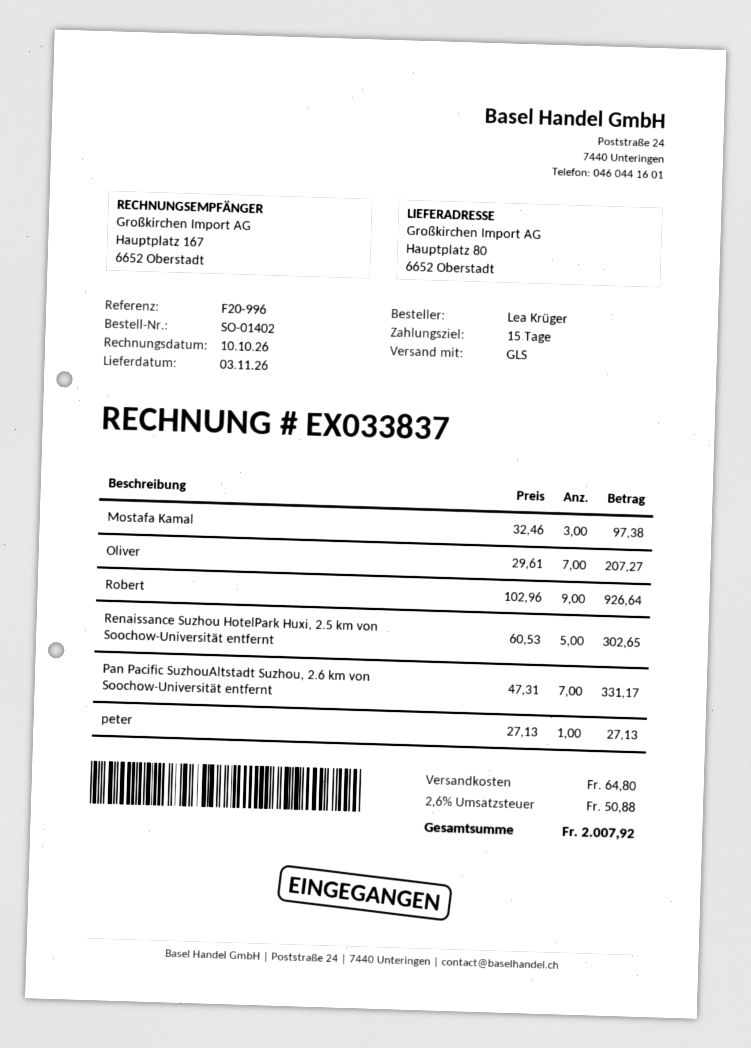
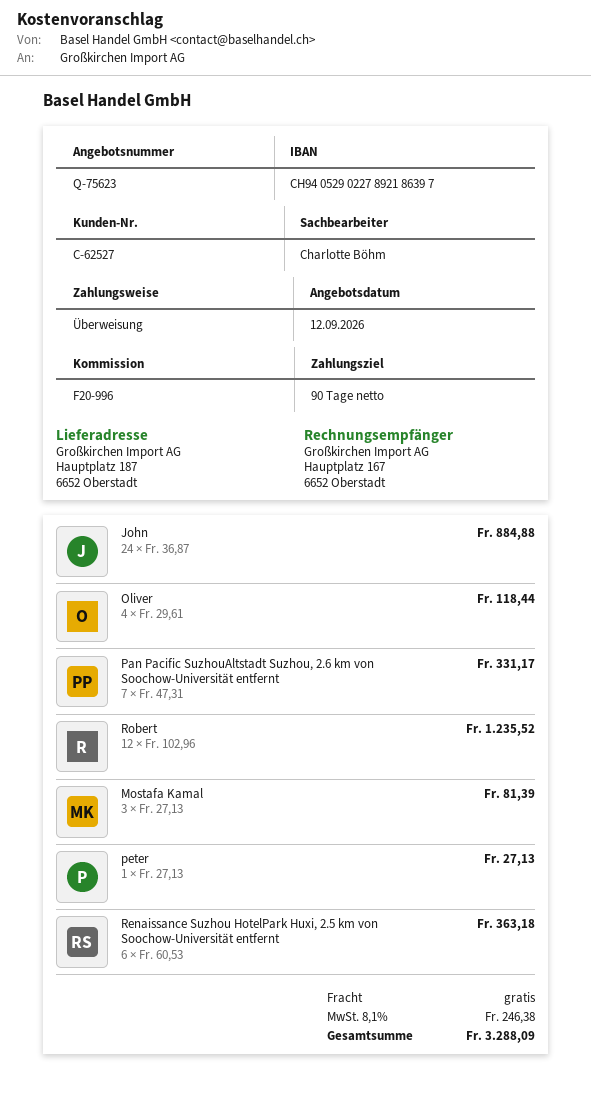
payment terms: 15 days -> 90 days
ship to: Hauptplatz 80, 6652 Oberstadt -> Hauptplatz 187, 6652 Oberstadt
Mostafa Kamal: 3 x 32.46 = 97.38 -> 3 x 27.13 = 81.39
Oliver: 7 x 29.61 = 207.27 -> 4 x 29.61 = 118.44
Robert: 9 x 102.96 = 926.64 -> 12 x 102.96 = 1235.52
Renaissance Suzhou HotelPark Huxi, 2.5 km von Soochow-Universität entfernt: 5 x 60.53 = 302.65 -> 6 x 60.53 = 363.18
John: none -> 24 x 36.87 = 884.88
shipping: 64.80 -> 0.00
tax: 2.6% = 50.88 -> 8.1% = 246.38
total: 2007.92 -> 3288.09

